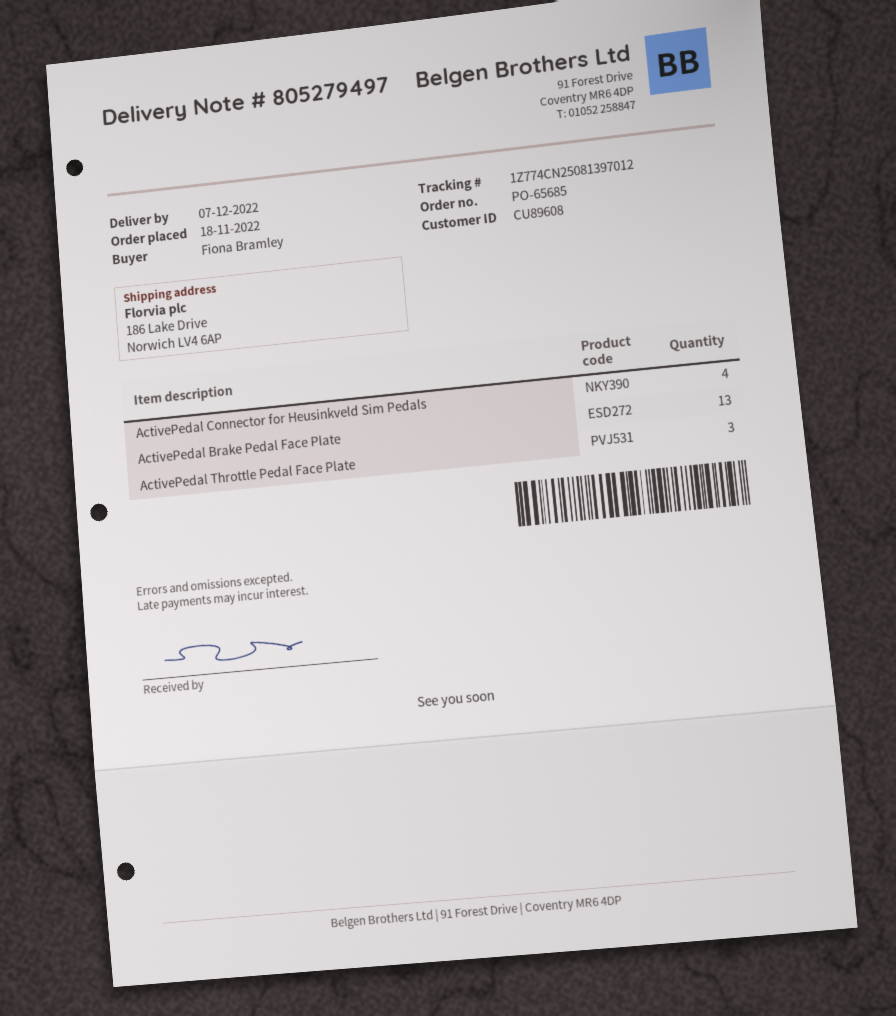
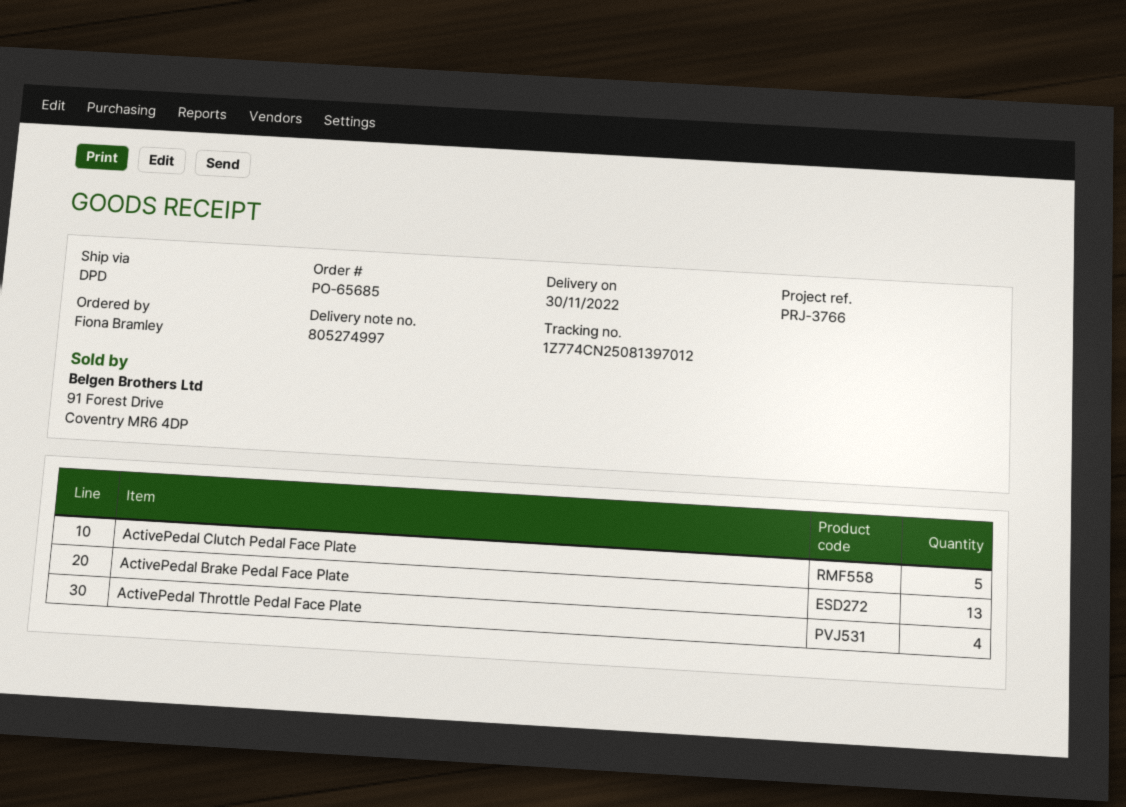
delivery note number: 805279497 -> 805274997
delivery date: 2022-12-07 -> 2022-11-30
ActivePedal Connector for Heusinkveld Sim Pedals: 4 -> none
ActivePedal Throttle Pedal Face Plate: 3 -> 4
ActivePedal Clutch Pedal Face Plate: none -> 5

